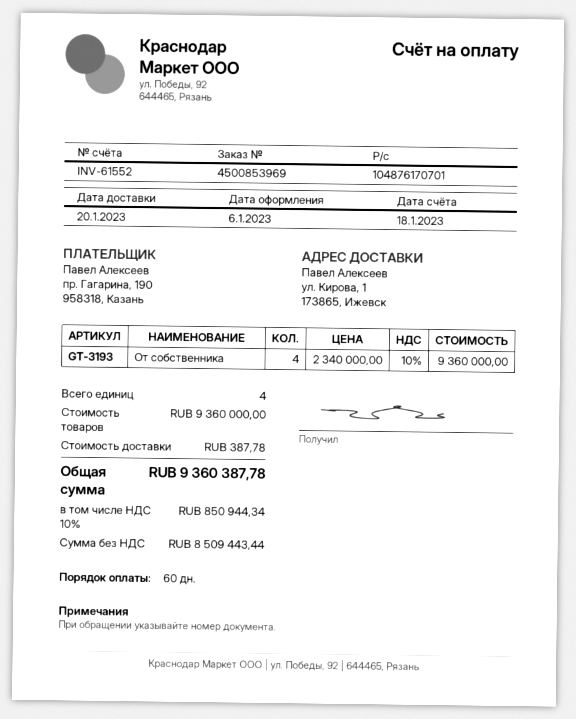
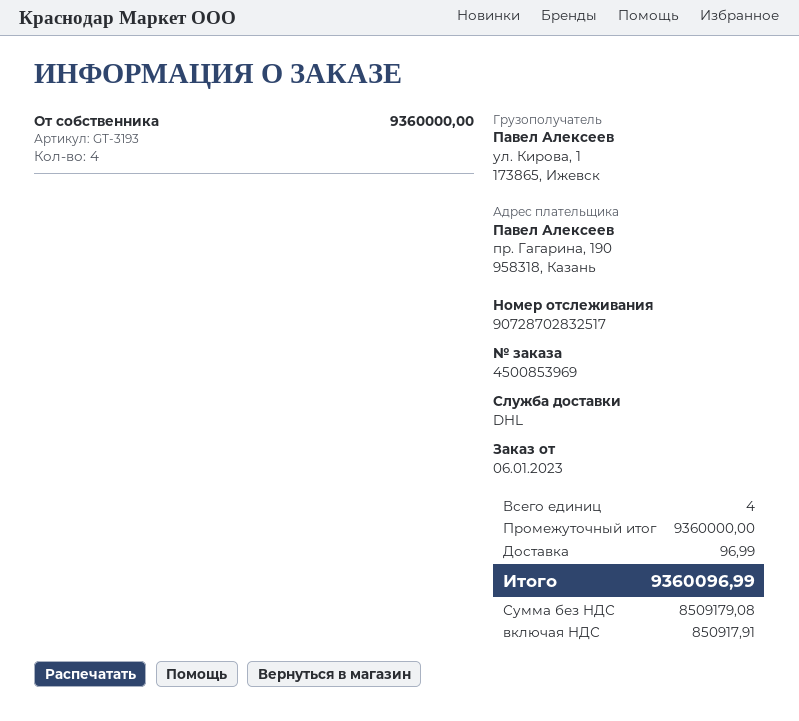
shipping: 387.78 -> 96.99
net: 8509443.44 -> 8509179.08
tax: 850944.34 -> 850917.91
total: 9360387.78 -> 9360096.99

